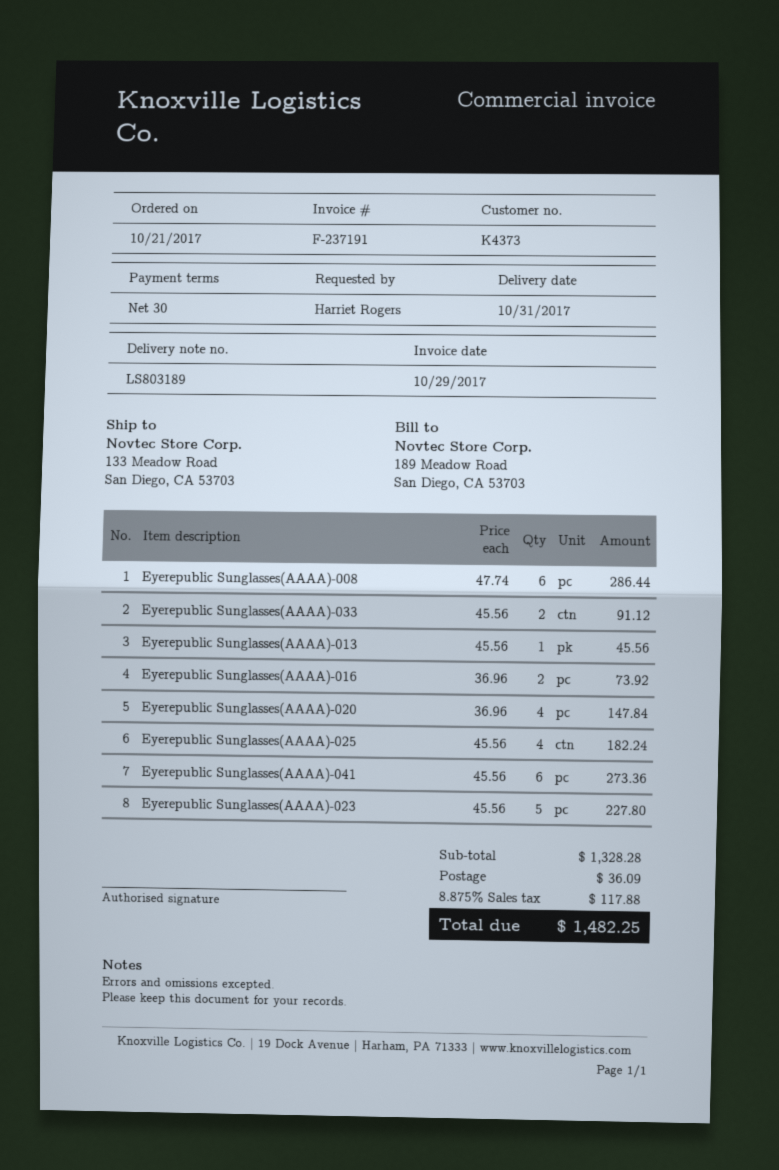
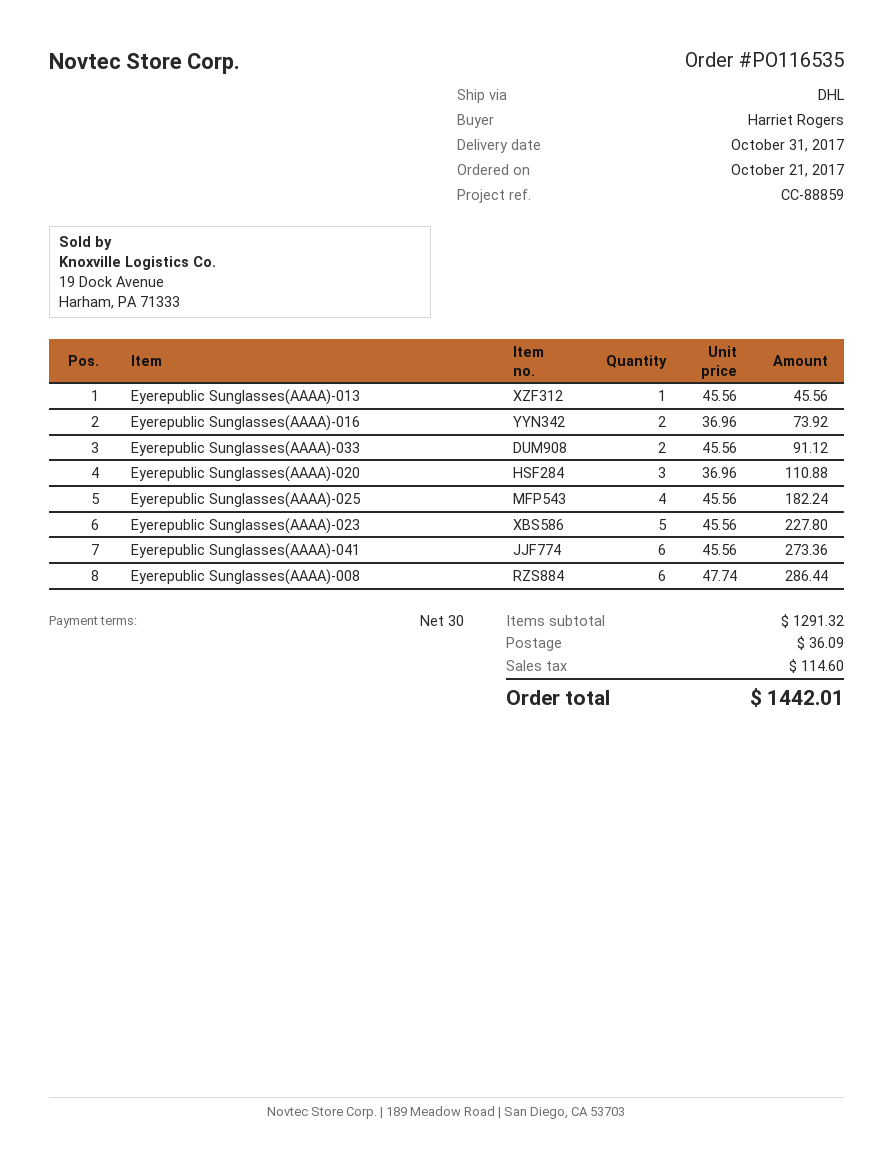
Eyerepublic Sunglasses(AAAA)-020: 4 x 36.96 = 147.84 -> 3 x 36.96 = 110.88
subtotal: 1328.28 -> 1291.32
tax: 117.88 -> 114.60
total: 1482.25 -> 1442.01

